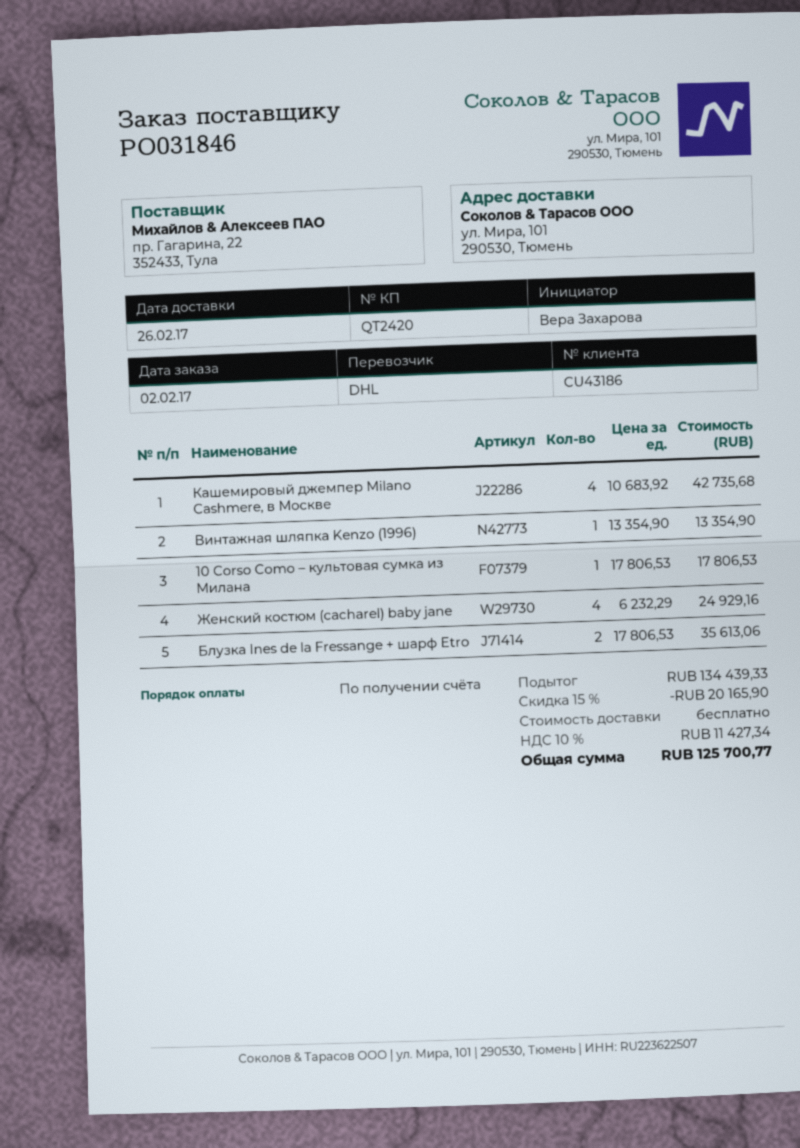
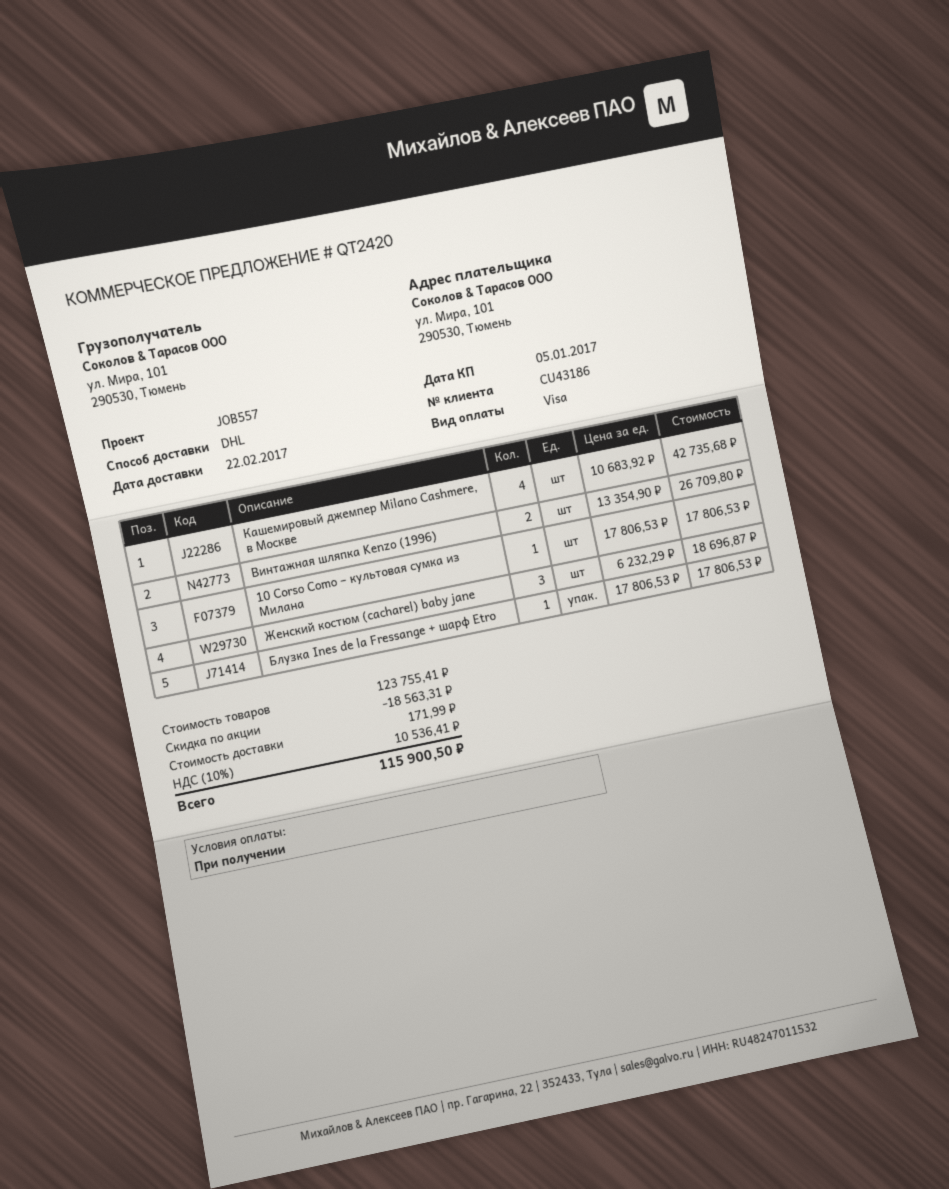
delivery date: 2017-02-26 -> 2017-02-22
Винтажная шляпка Kenzo (1996): 1 x 13354.90 = 13354.90 -> 2 x 13354.90 = 26709.80
Женский костюм (cacharel) baby jane: 4 x 6232.29 = 24929.16 -> 3 x 6232.29 = 18696.87
Блузка Ines de la Fressange + шарф Etro: 2 x 17806.53 = 35613.06 -> 1 x 17806.53 = 17806.53
subtotal: 134439.33 -> 123755.41
discount: 20165.90 -> 18563.31
shipping: 0.00 -> 171.99
tax: 10% = 11427.34 -> 10% = 10536.41
total: 125700.77 -> 115900.50

